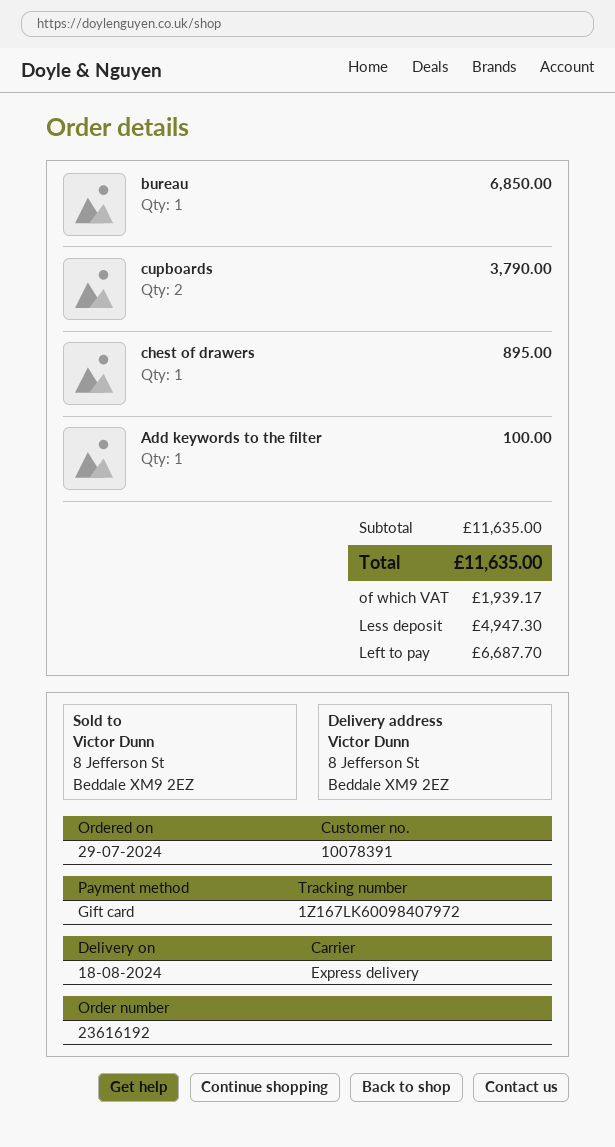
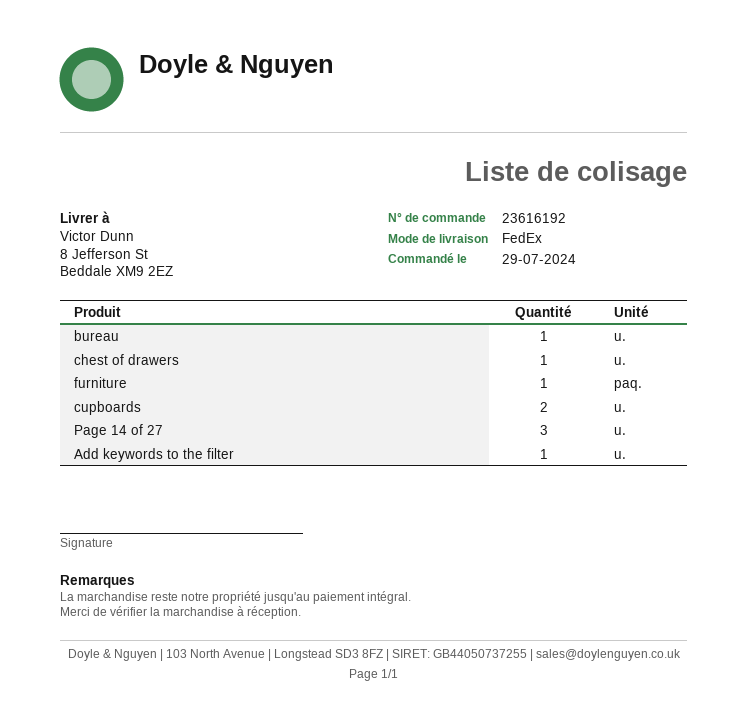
shipping method: express -> FedEx
furniture: none -> 1
Page 14 of 27: none -> 3

